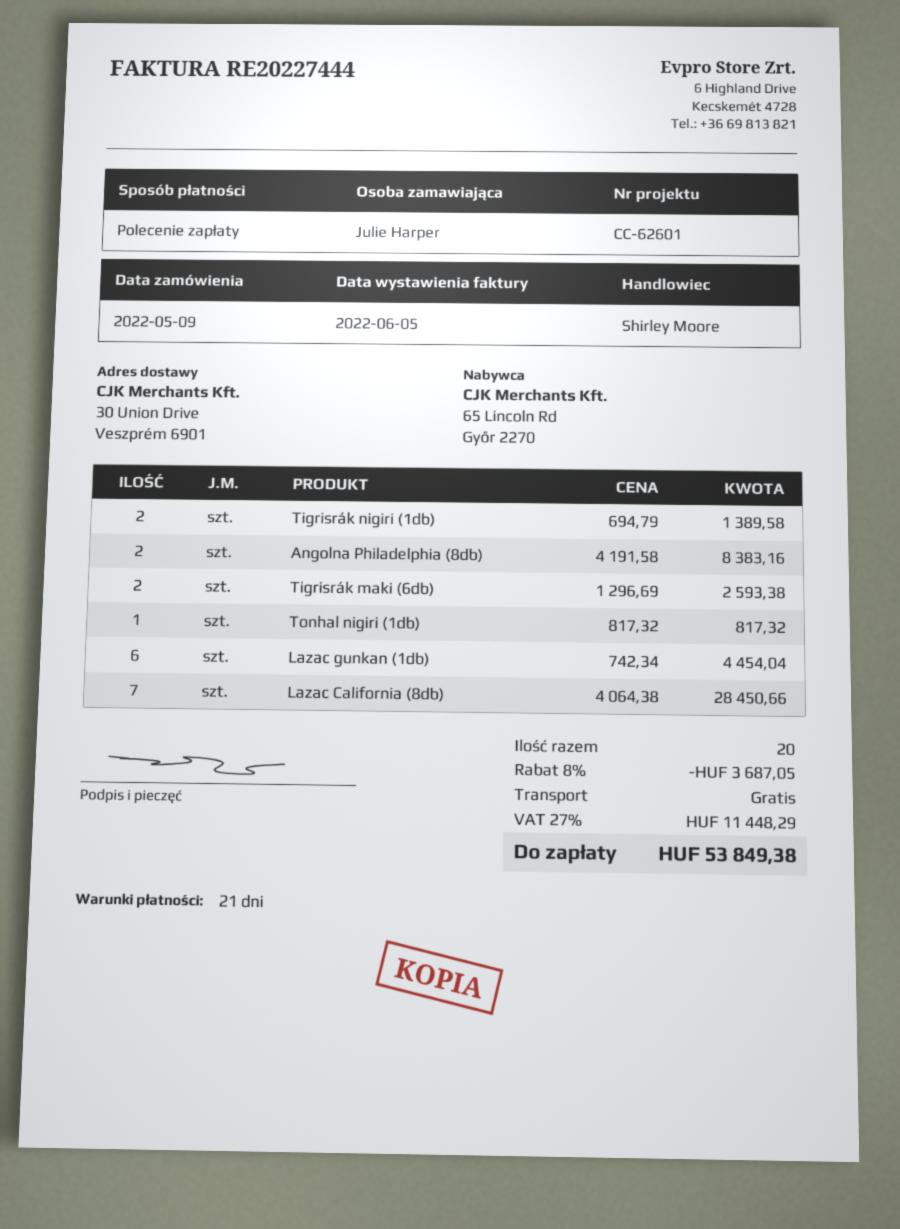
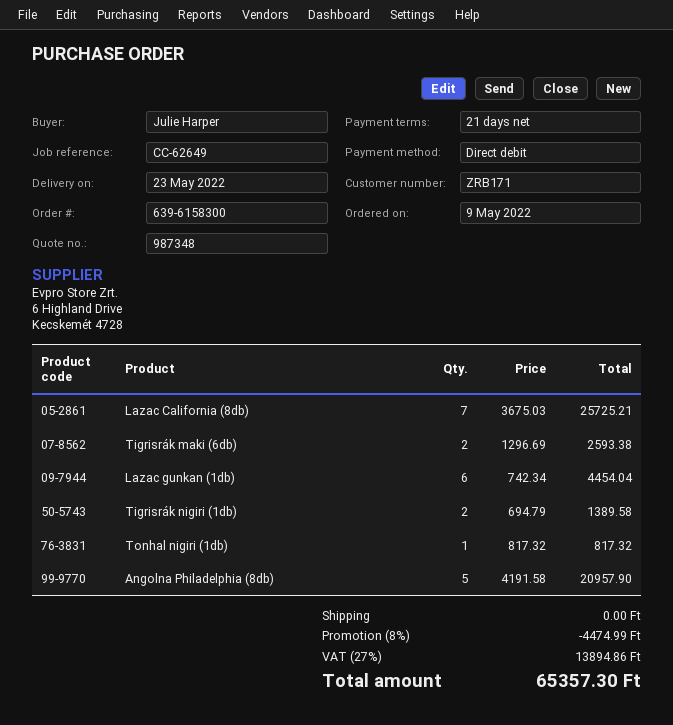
reference: CC-62601 -> CC-62649
Angolna Philadelphia (8db): 2 x 4191.58 = 8383.16 -> 5 x 4191.58 = 20957.90
Lazac California (8db): 7 x 4064.38 = 28450.66 -> 7 x 3675.03 = 25725.21
discount: 8% = 3687.05 -> 8% = 4474.99
tax: 27% = 11448.29 -> 27% = 13894.86
total: 53849.38 -> 65357.30

